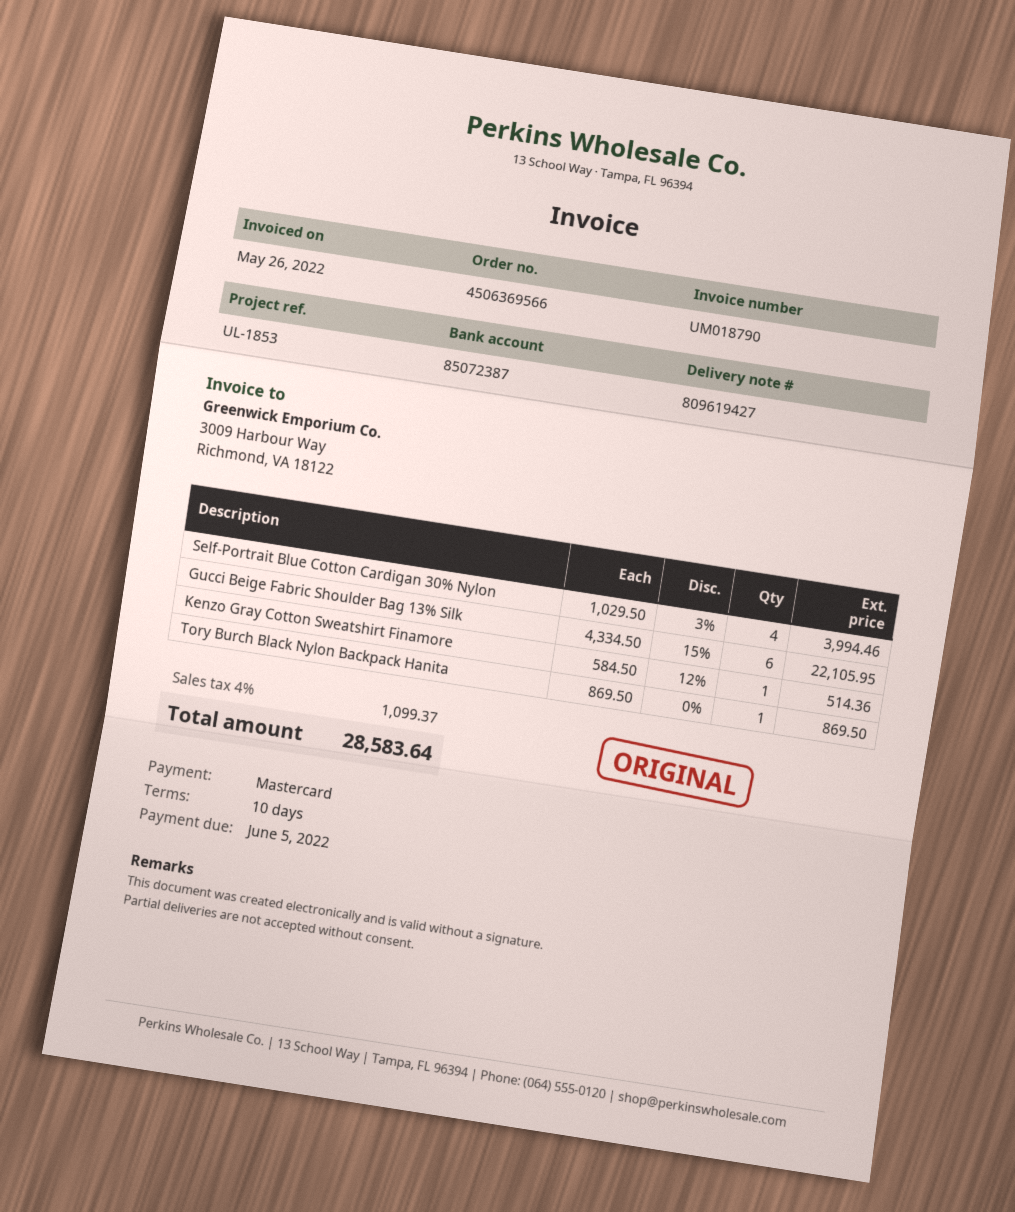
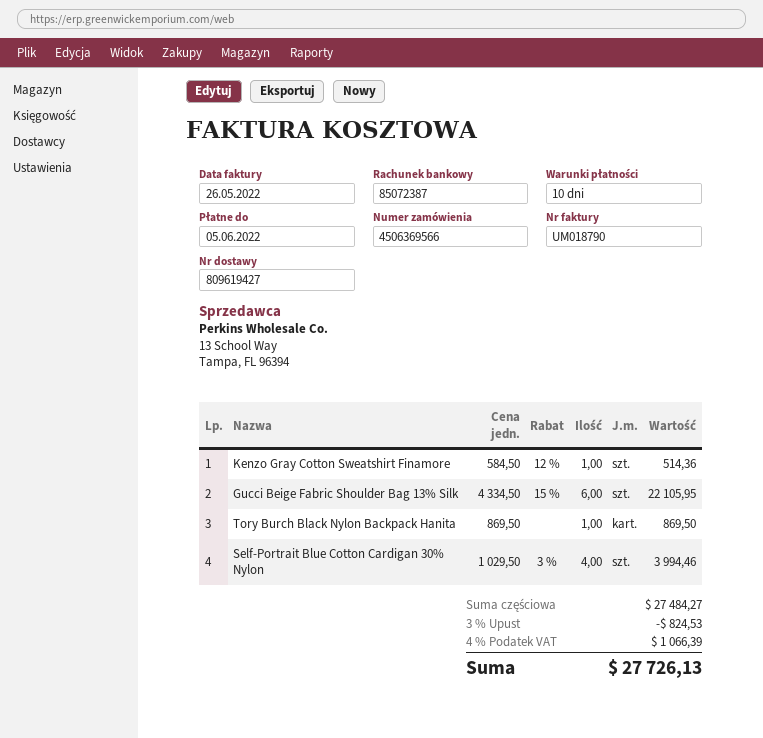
discount: none -> 3% = 824.53
tax: 4% = 1099.37 -> 4% = 1066.39
total: 28583.64 -> 27726.13

